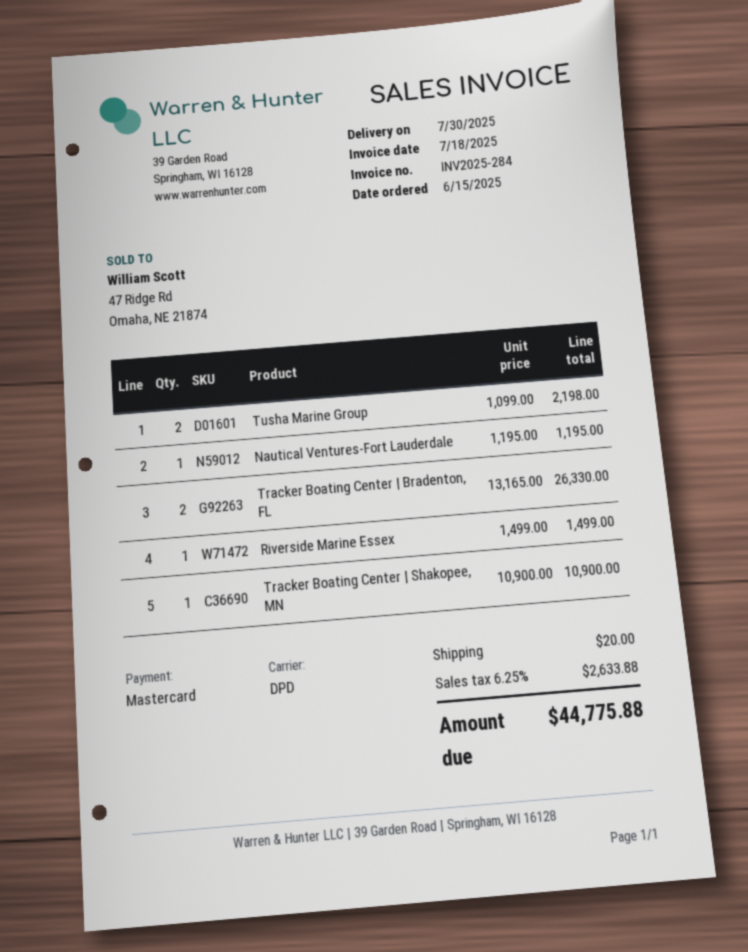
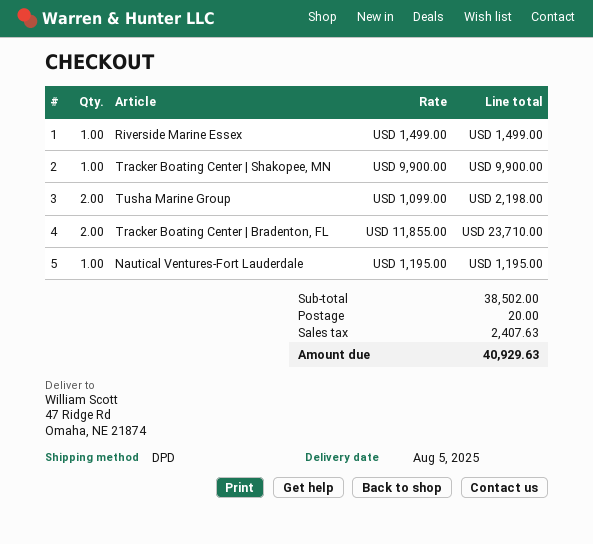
delivery date: 2025-07-30 -> 2025-08-05
Tracker Boating Center | Bradenton, FL: 2 x 13165.00 = 26330.00 -> 2 x 11855.00 = 23710.00
Tracker Boating Center | Shakopee, MN: 1 x 10900.00 = 10900.00 -> 1 x 9900.00 = 9900.00
tax: 2633.88 -> 2407.63
total: 44775.88 -> 40929.63

